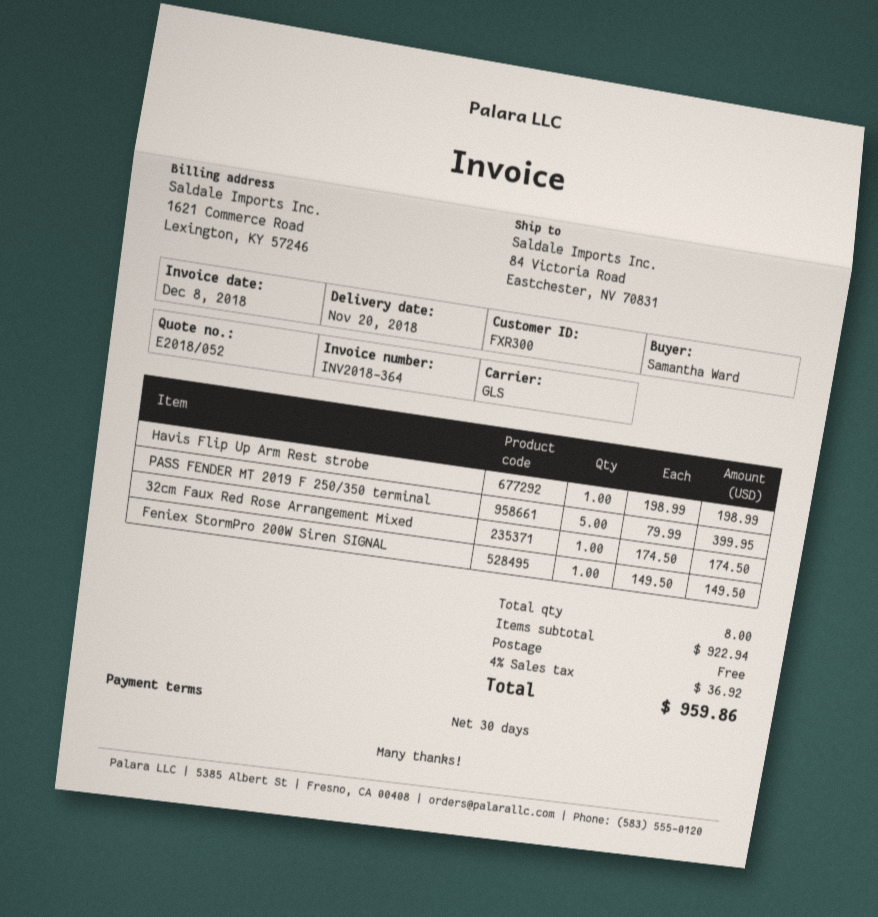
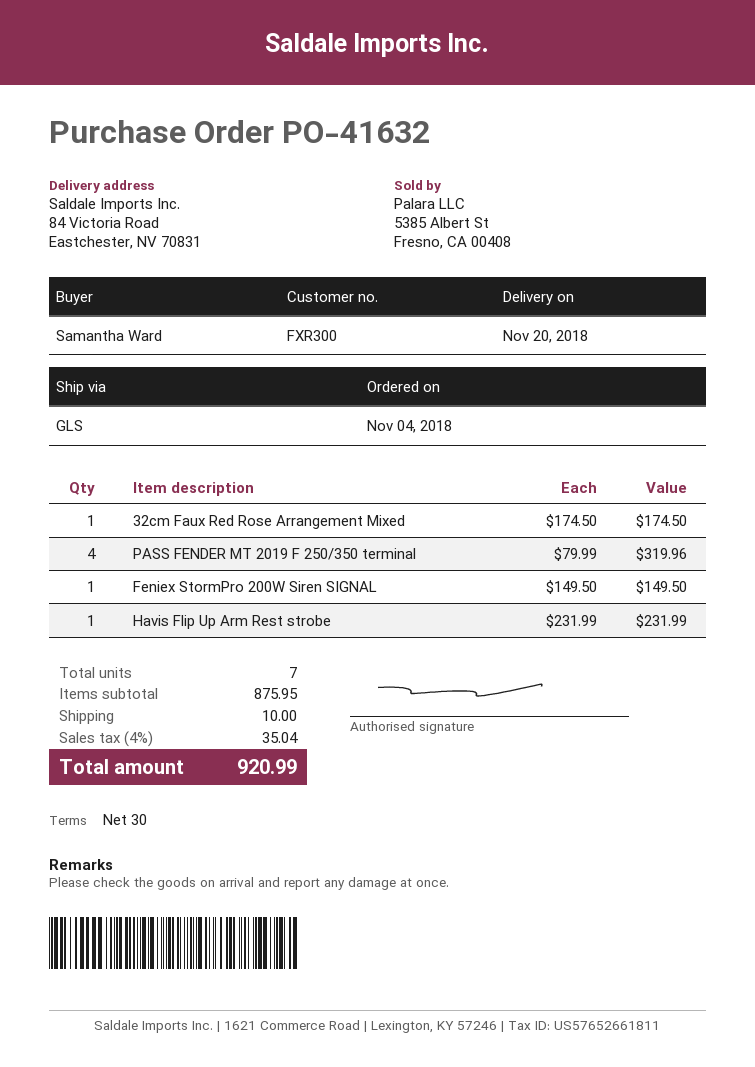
Havis Flip Up Arm Rest strobe: 1 x 198.99 = 198.99 -> 1 x 231.99 = 231.99
PASS FENDER MT 2019 F 250/350 terminal: 5 x 79.99 = 399.95 -> 4 x 79.99 = 319.96
total quantity: 8 -> 7
subtotal: 922.94 -> 875.95
shipping: 0.00 -> 10.00
tax: 4% = 36.92 -> 4% = 35.04
total: 959.86 -> 920.99

